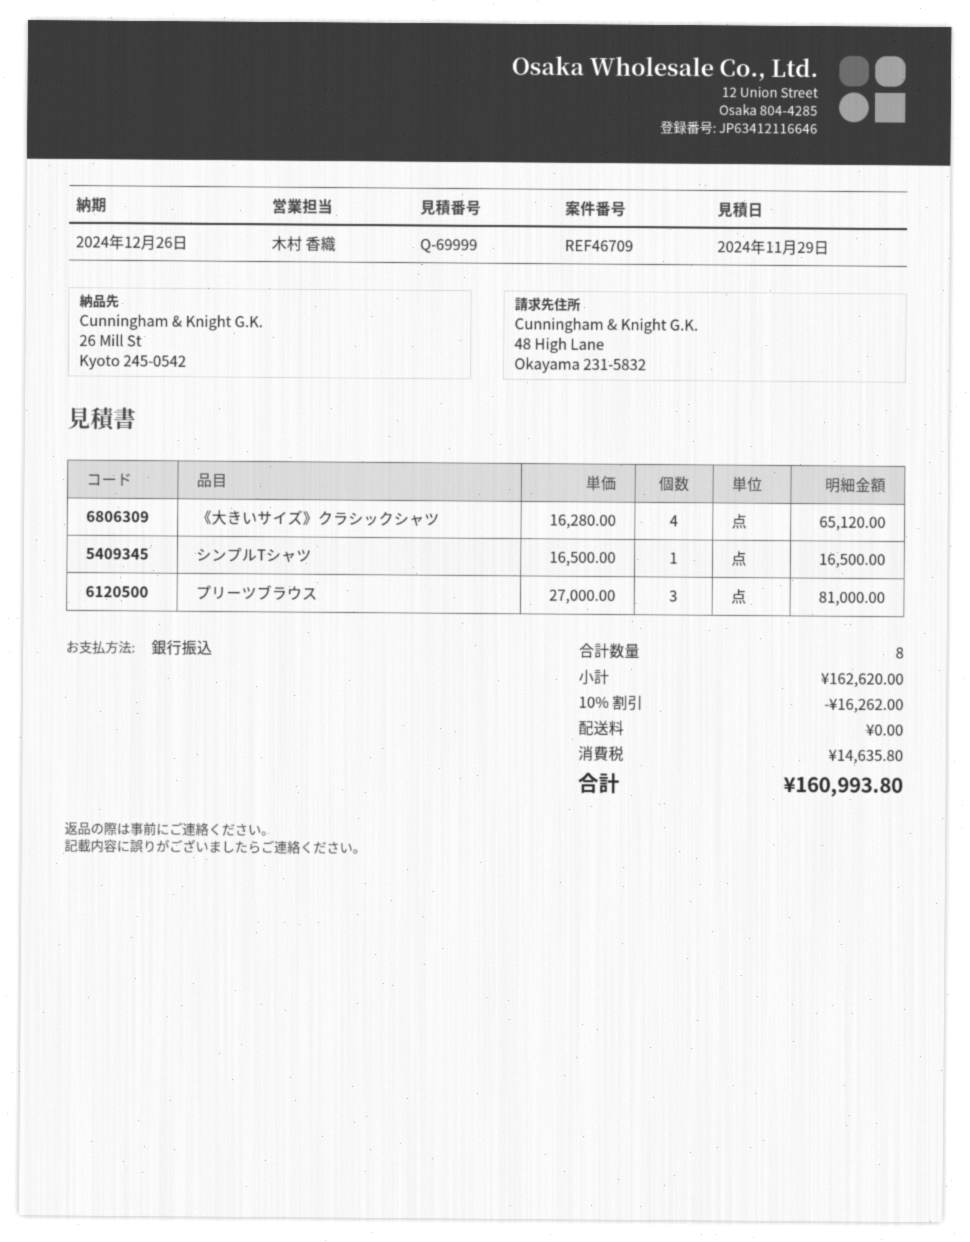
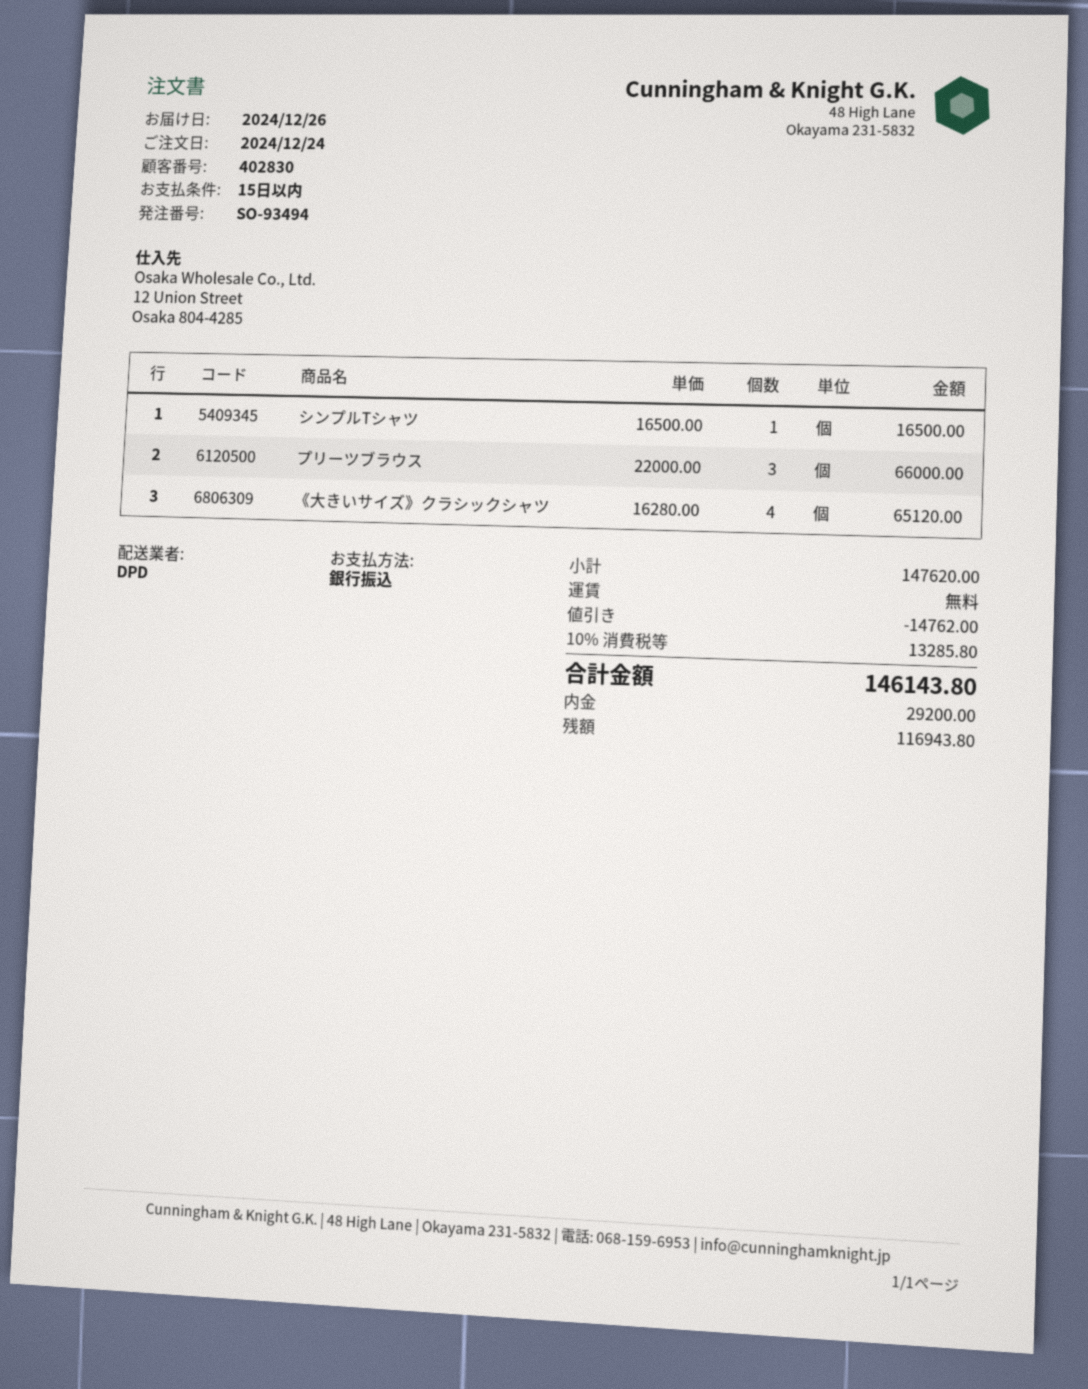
プリーツブラウス: 3 x 27000.00 = 81000.00 -> 3 x 22000.00 = 66000.00
subtotal: 162620.00 -> 147620.00
discount: 16262.00 -> 14762.00
tax: 14635.80 -> 13285.80
total: 160993.80 -> 146143.80

